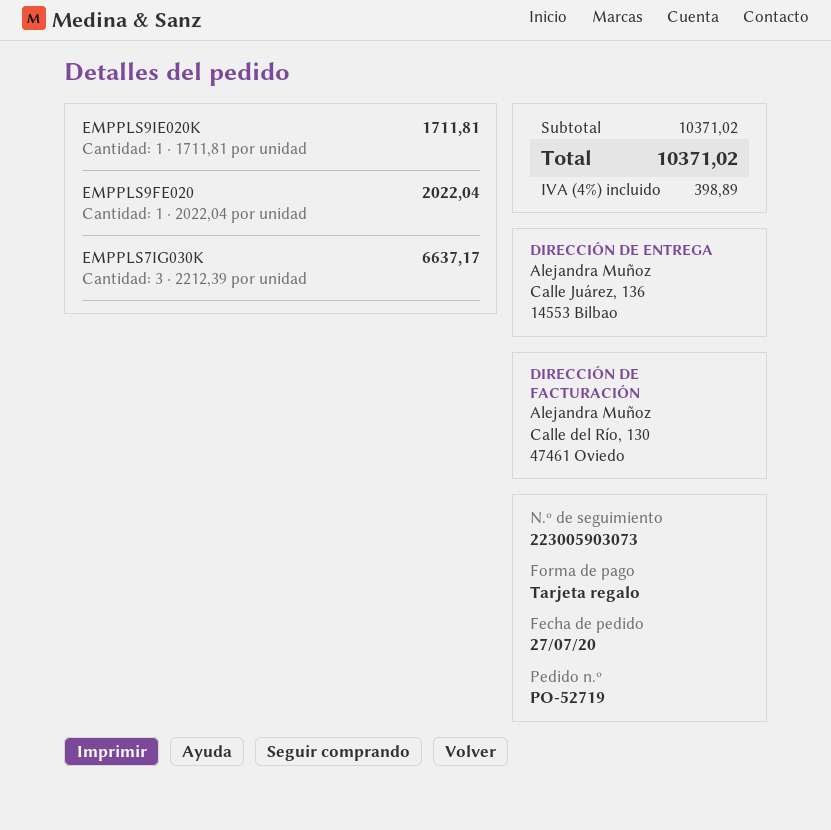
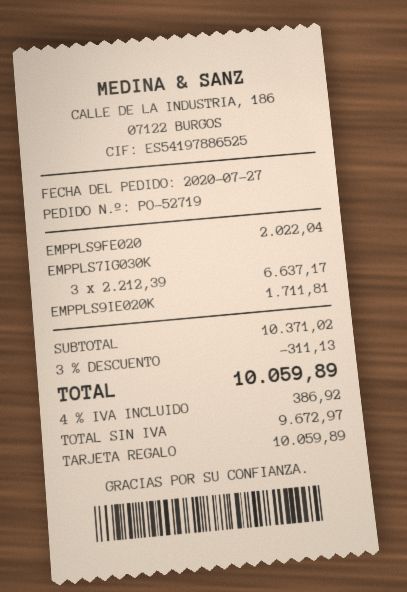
discount: none -> 3% = 311.13
tax: 4% = 398.89 -> 4% = 386.92
total: 10371.02 -> 10059.89

